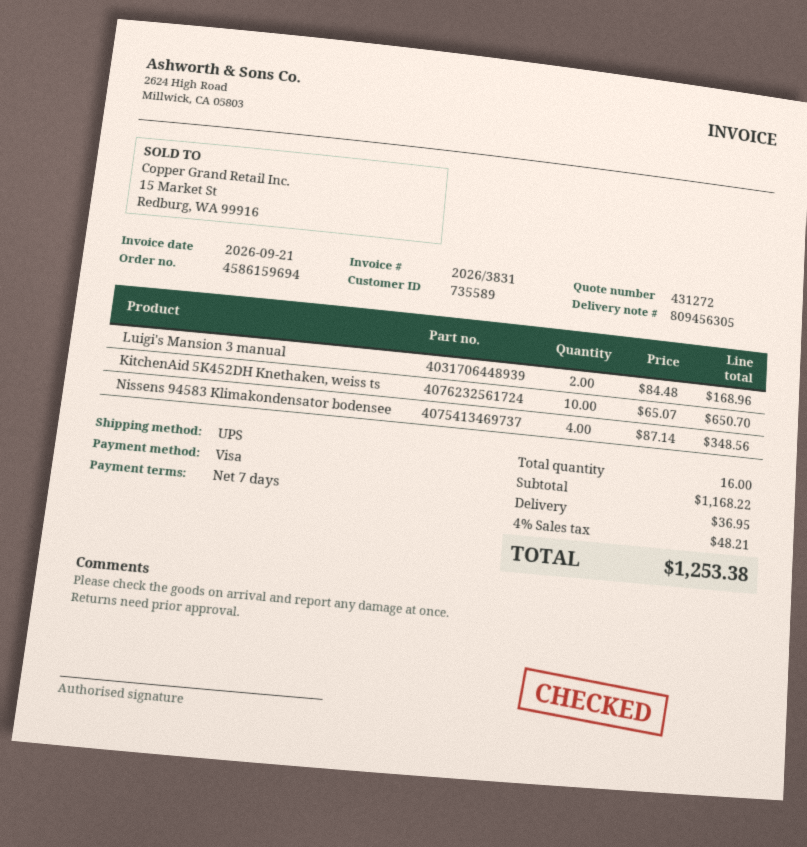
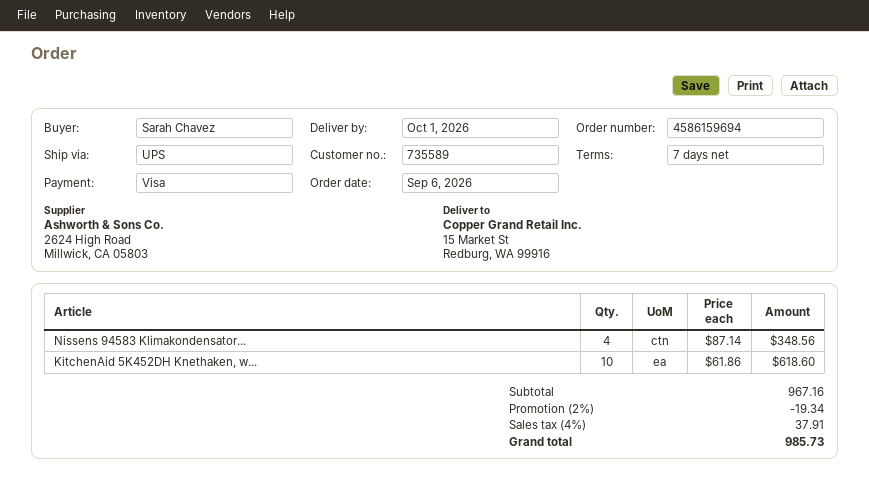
Luigi's Mansion 3 manual: 2 x 84.48 = 168.96 -> none
KitchenAid 5K452DH Knethaken, weiss ts: 10 x 65.07 = 650.70 -> 10 x 61.86 = 618.60
subtotal: 1168.22 -> 967.16
discount: none -> 2% = 19.34
shipping: 36.95 -> none
tax: 4% = 48.21 -> 4% = 37.91
total: 1253.38 -> 985.73

